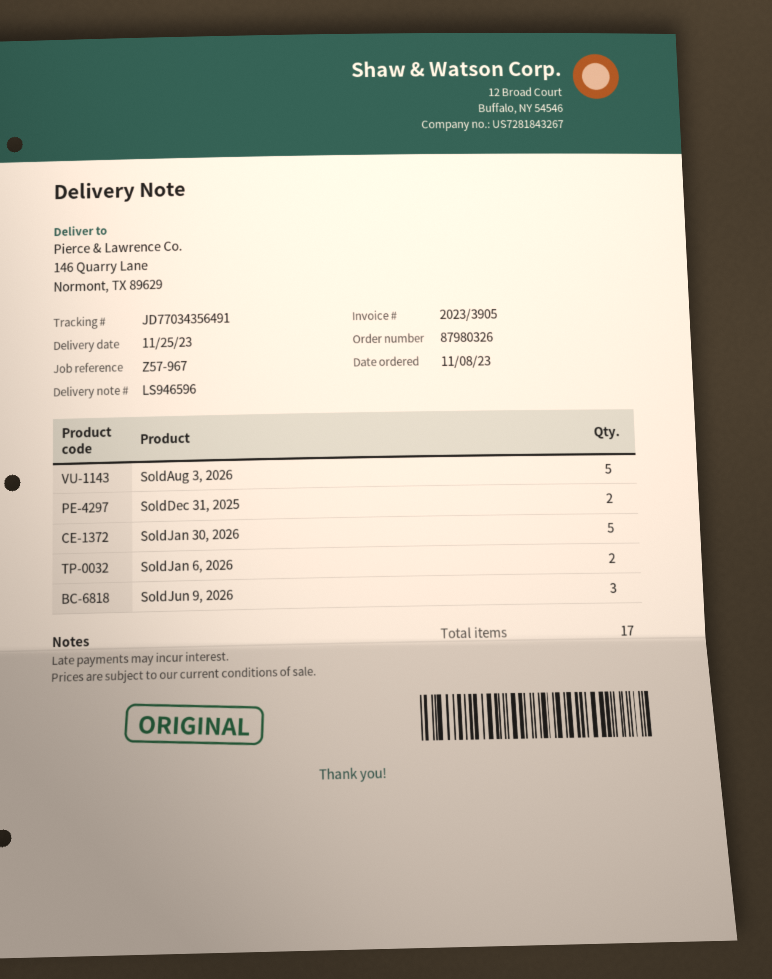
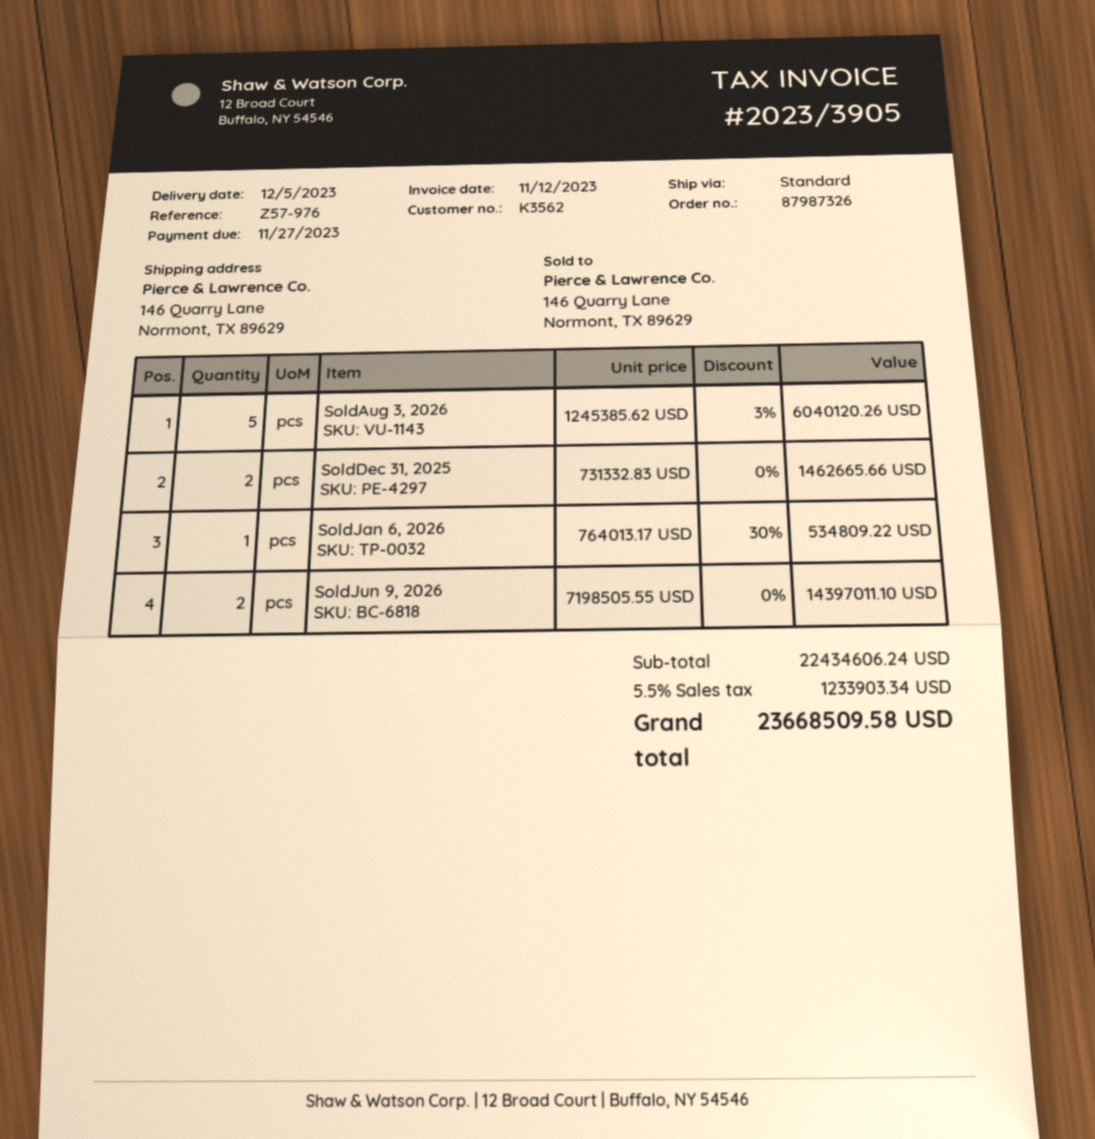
order number: 87980326 -> 87987326
delivery date: 2023-11-25 -> 2023-12-05
reference: Z57-967 -> Z57-976
SoldJan 30, 2026: 5 -> none
SoldJan 6, 2026: 2 -> 1
SoldJun 9, 2026: 3 -> 2

